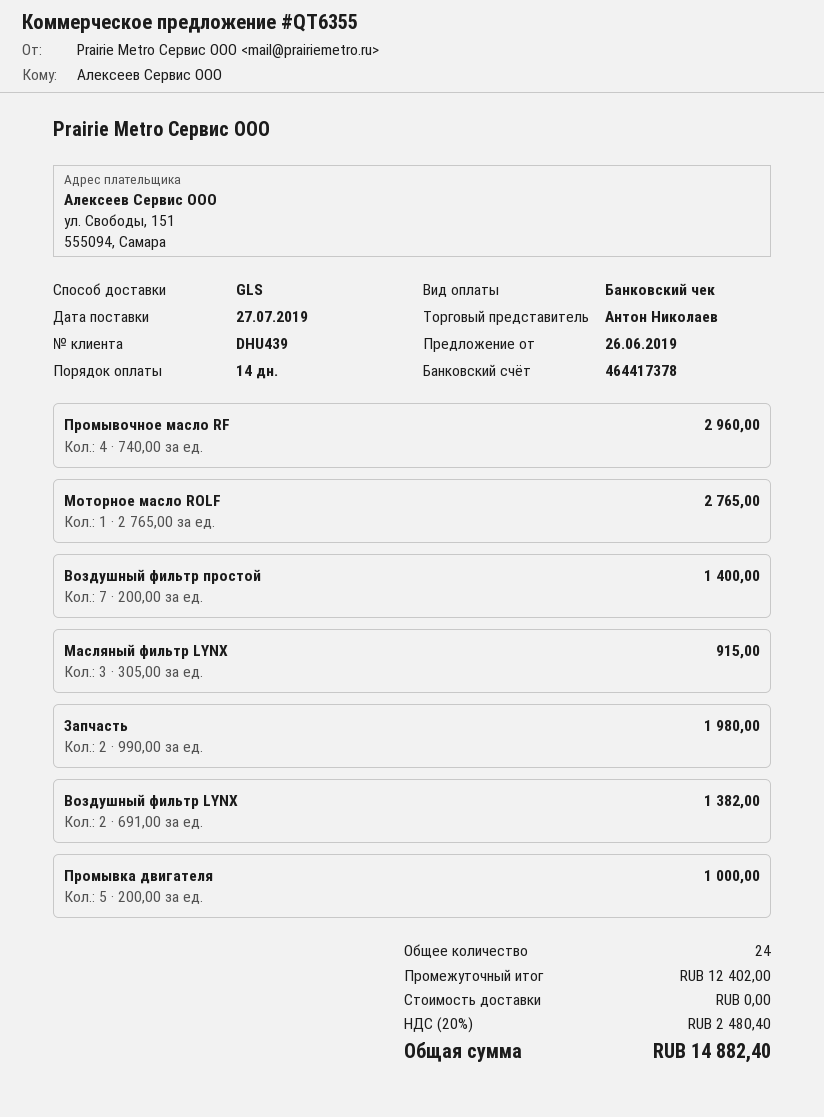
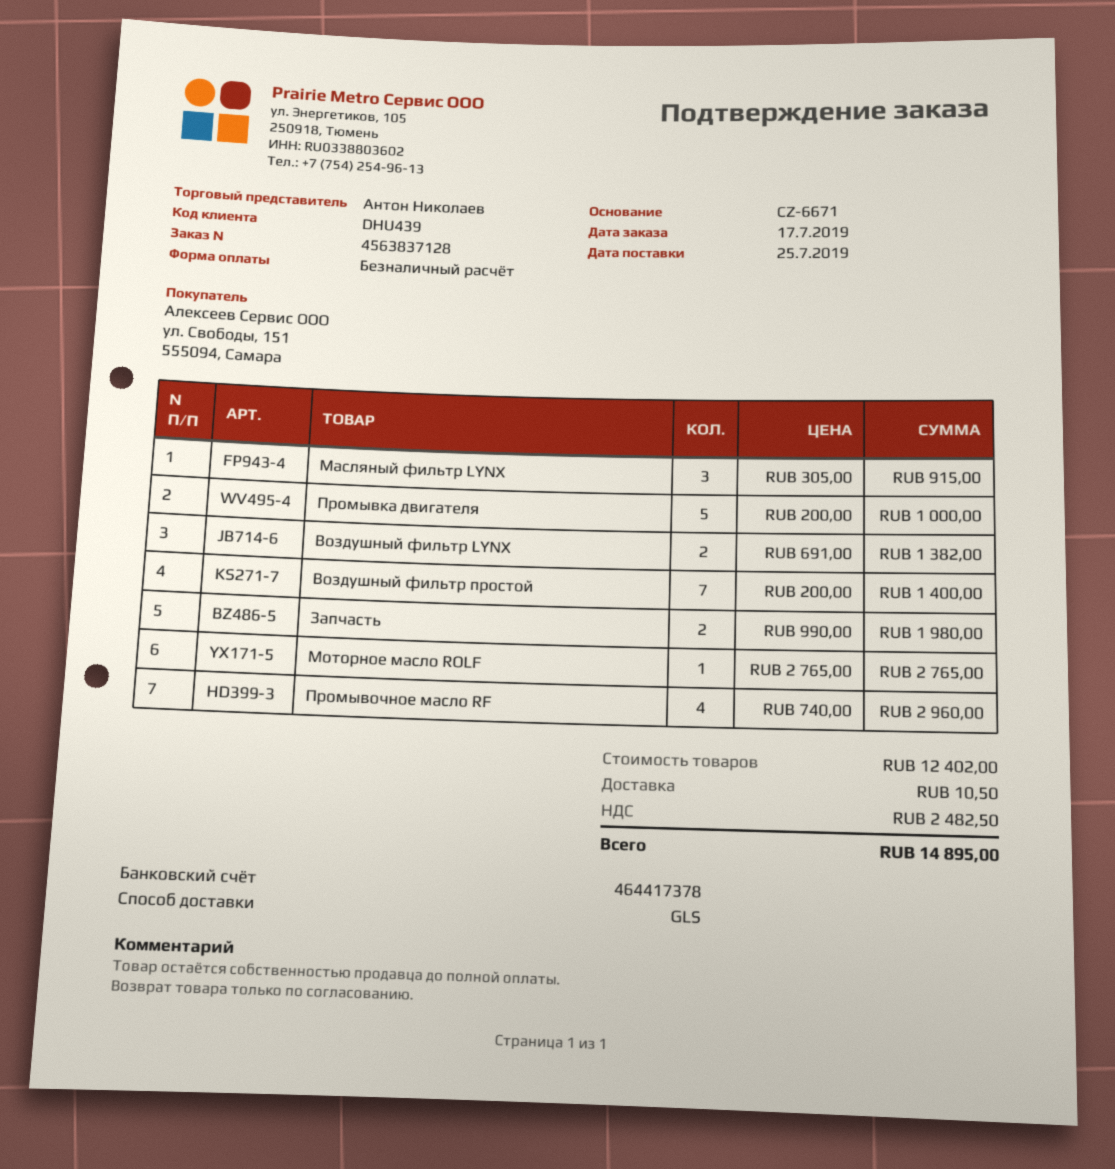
delivery date: 2019-07-27 -> 2019-07-25
payment method: cheque -> bank transfer
shipping: 0.00 -> 10.50
tax: 2480.40 -> 2482.50
total: 14882.40 -> 14895.00

